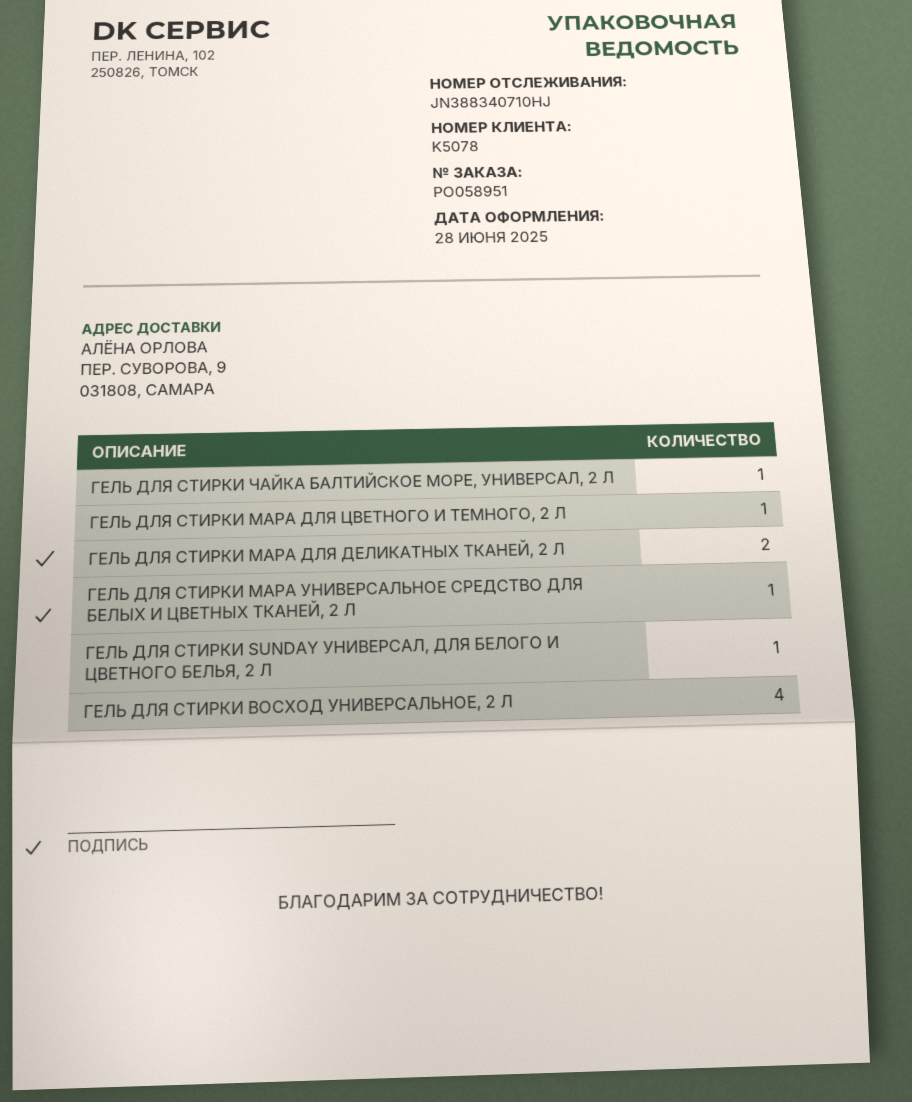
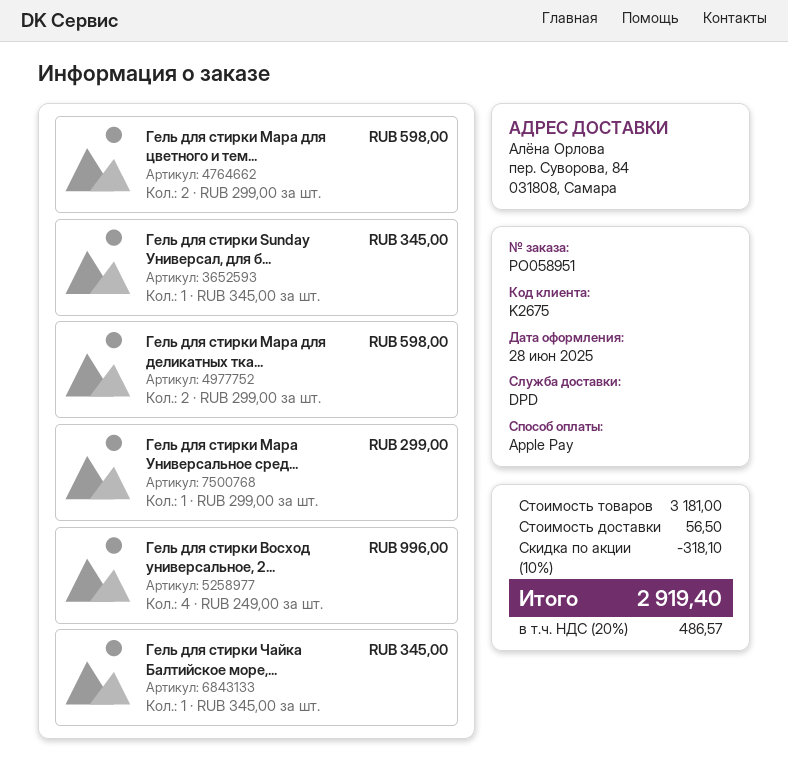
customer number: K5078 -> K2675
ship to: ПЕР. СУВОРОВА, 9, 031808, САМАРА -> пер. Суворова, 84, 031808, Самара
ГЕЛЬ ДЛЯ СТИРКИ МАРА ДЛЯ ЦВЕТНОГО И ТЕМНОГО, 2 Л: 1 -> 2

